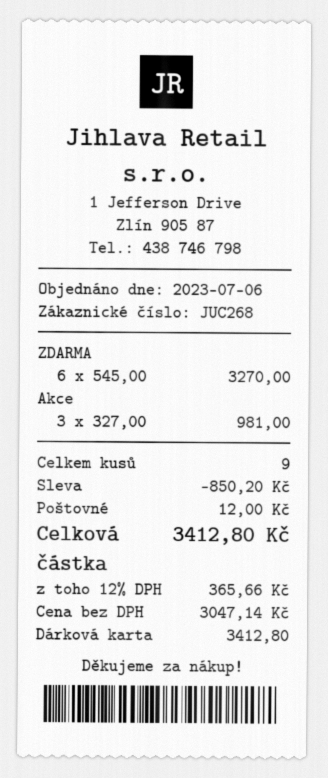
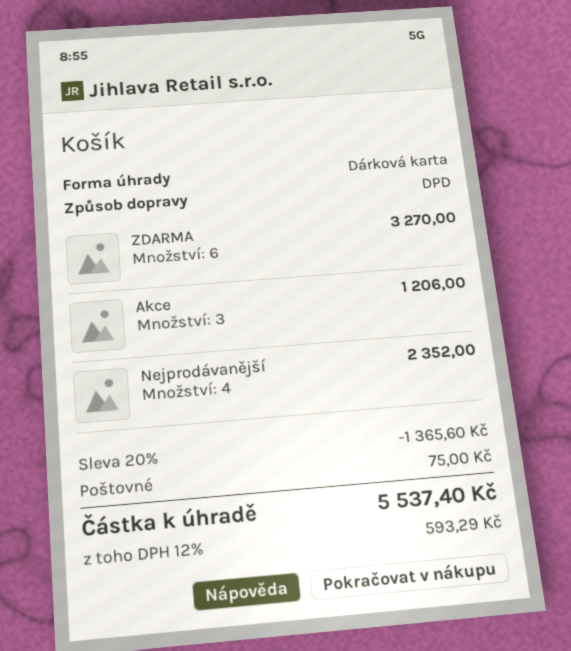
Akce: 3 for 981.00 -> 3 for 1206.00
Nejprodávanější: none -> 4 for 2352.00
discount: 850.20 -> 1365.60
shipping: 12.00 -> 75.00
tax: 12% = 365.66 -> 12% = 593.29
total: 3412.80 -> 5537.40

